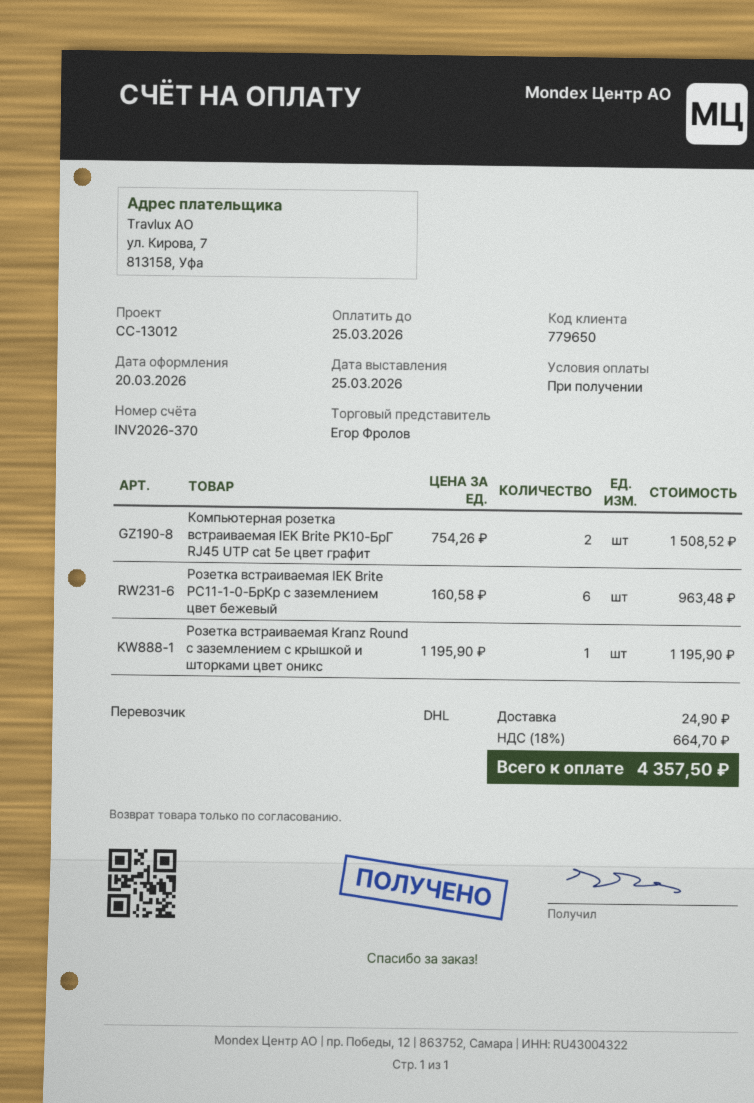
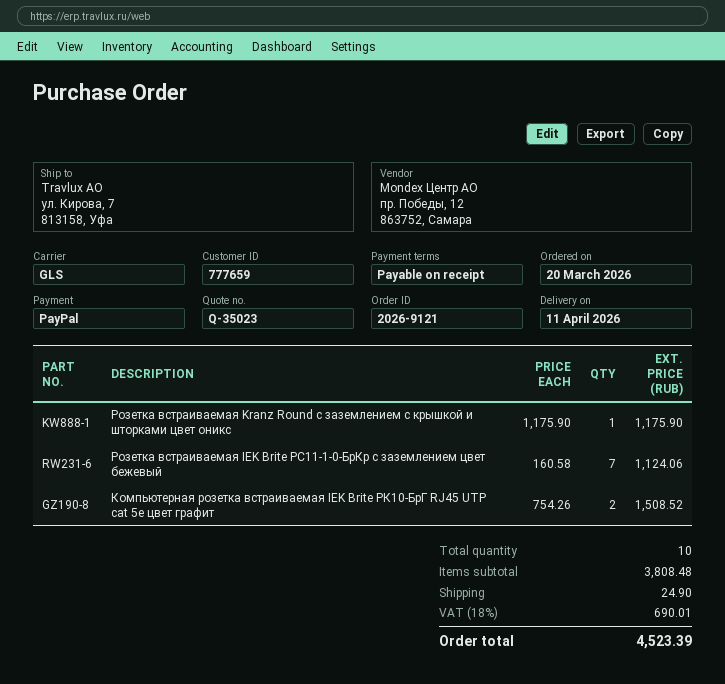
customer number: 779650 -> 777659
shipping method: DHL -> GLS
Розетка встраиваемая IEK Brite РС11-1-0-БрКр с заземлением цвет бежевый: 6 x 160.58 = 963.48 -> 7 x 160.58 = 1124.06
Розетка встраиваемая Kranz Round с заземлением с крышкой и шторками цвет оникс: 1 x 1195.90 = 1195.90 -> 1 x 1175.90 = 1175.90
tax: 18% = 664.70 -> 18% = 690.01
total: 4357.50 -> 4523.39

